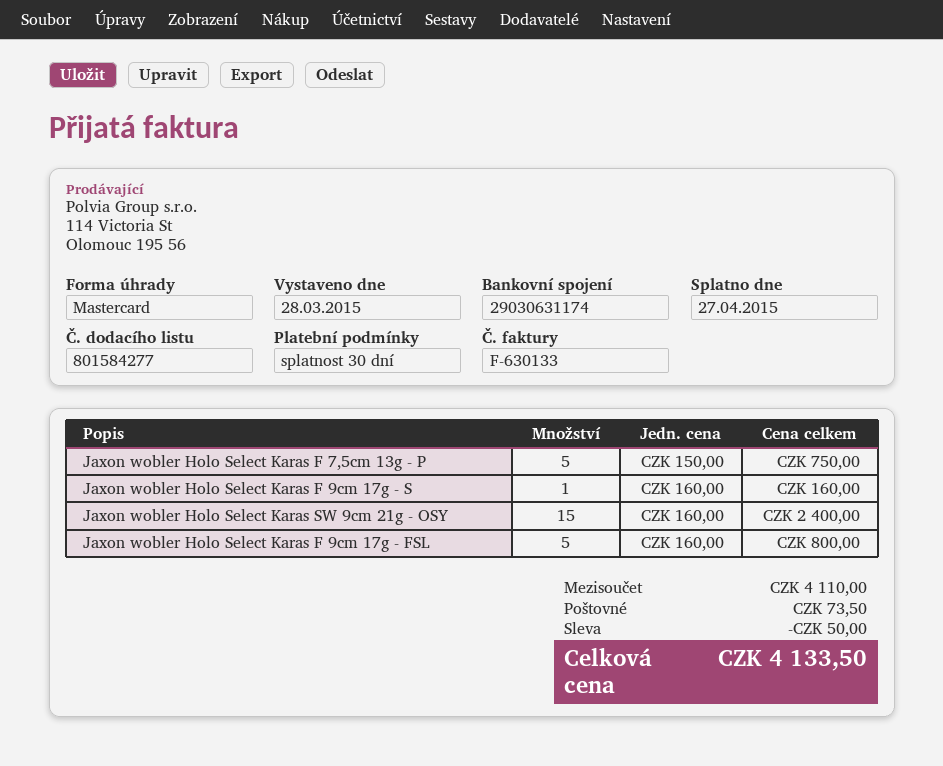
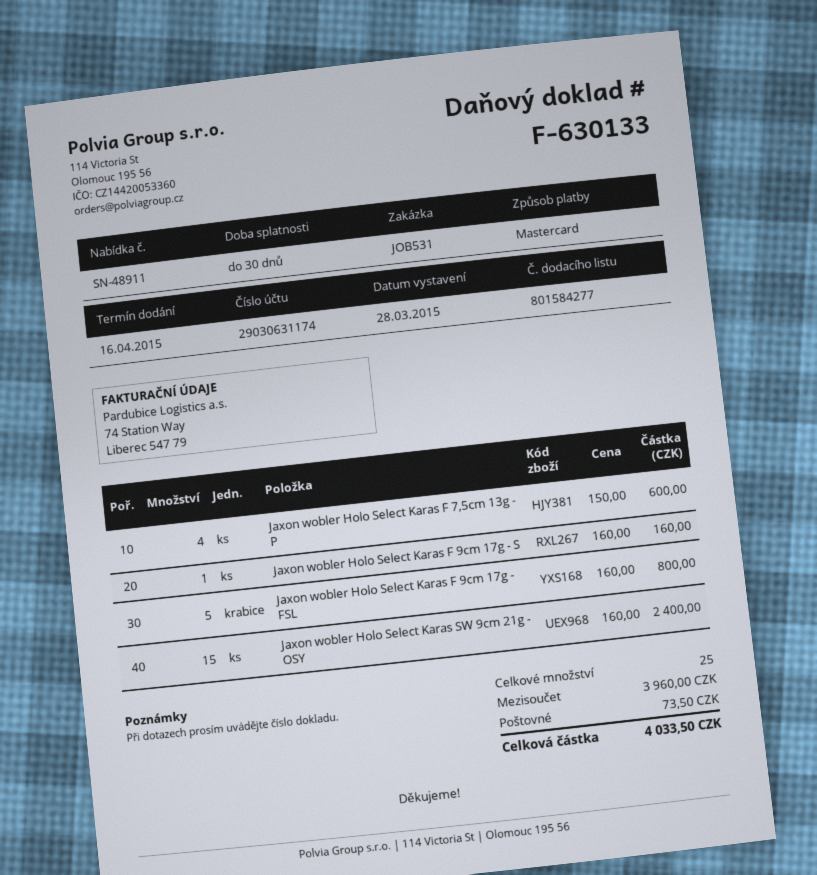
Jaxon wobler Holo Select Karas F 7,5cm 13g - P: 5 x 150.00 = 750.00 -> 4 x 150.00 = 600.00
subtotal: 4110.00 -> 3960.00
discount: 50.00 -> none
total: 4133.50 -> 4033.50

